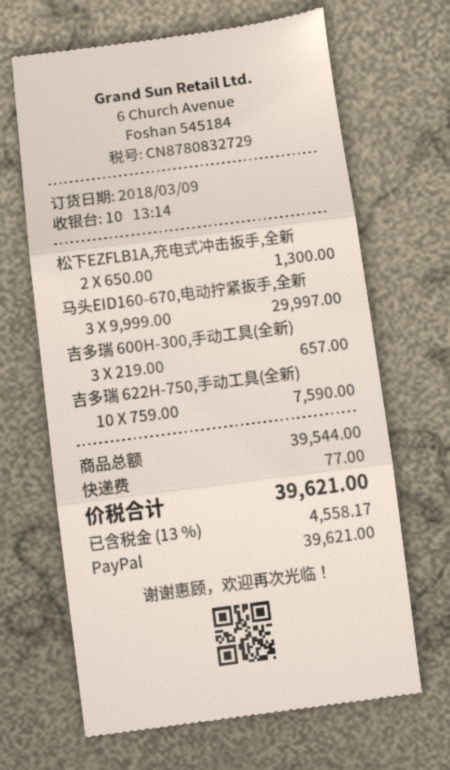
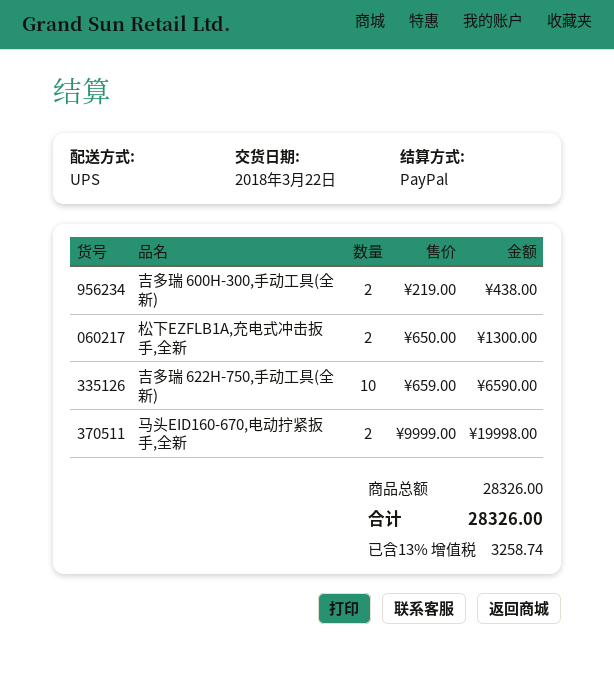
马头EID160-670,电动拧紧扳手,全新: 3 x 9999.00 = 29997.00 -> 2 x 9999.00 = 19998.00
吉多瑞 600H-300,手动工具(全新): 3 x 219.00 = 657.00 -> 2 x 219.00 = 438.00
吉多瑞 622H-750,手动工具(全新): 10 x 759.00 = 7590.00 -> 10 x 659.00 = 6590.00
subtotal: 39544.00 -> 28326.00
shipping: 77.00 -> none
tax: 13% = 4558.17 -> 13% = 3258.74
total: 39621.00 -> 28326.00

